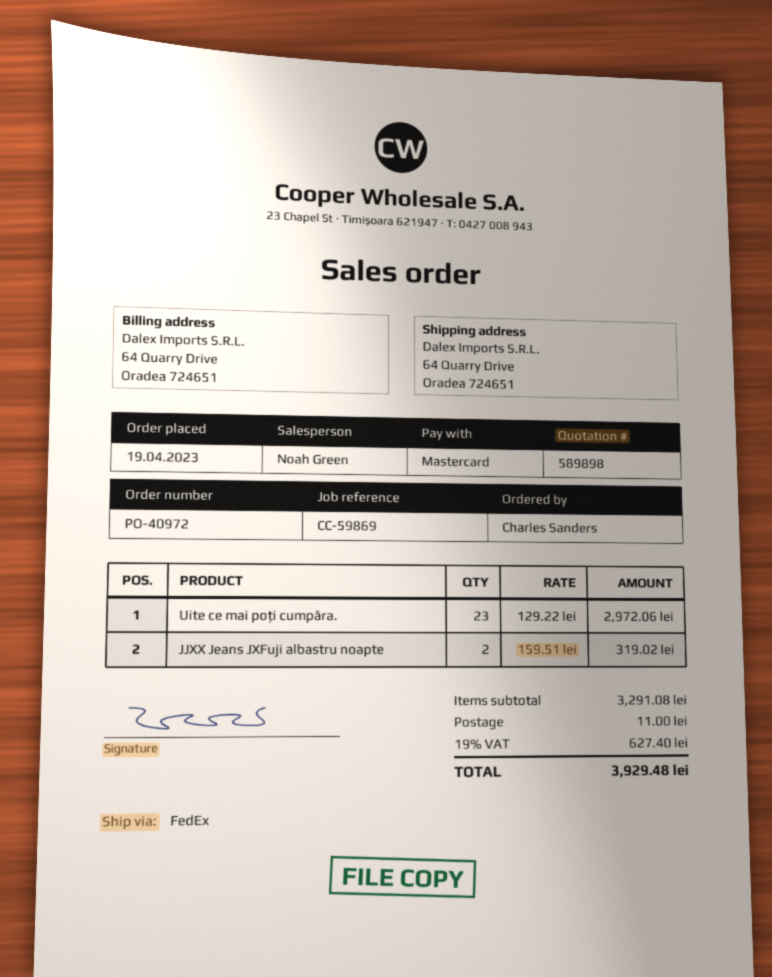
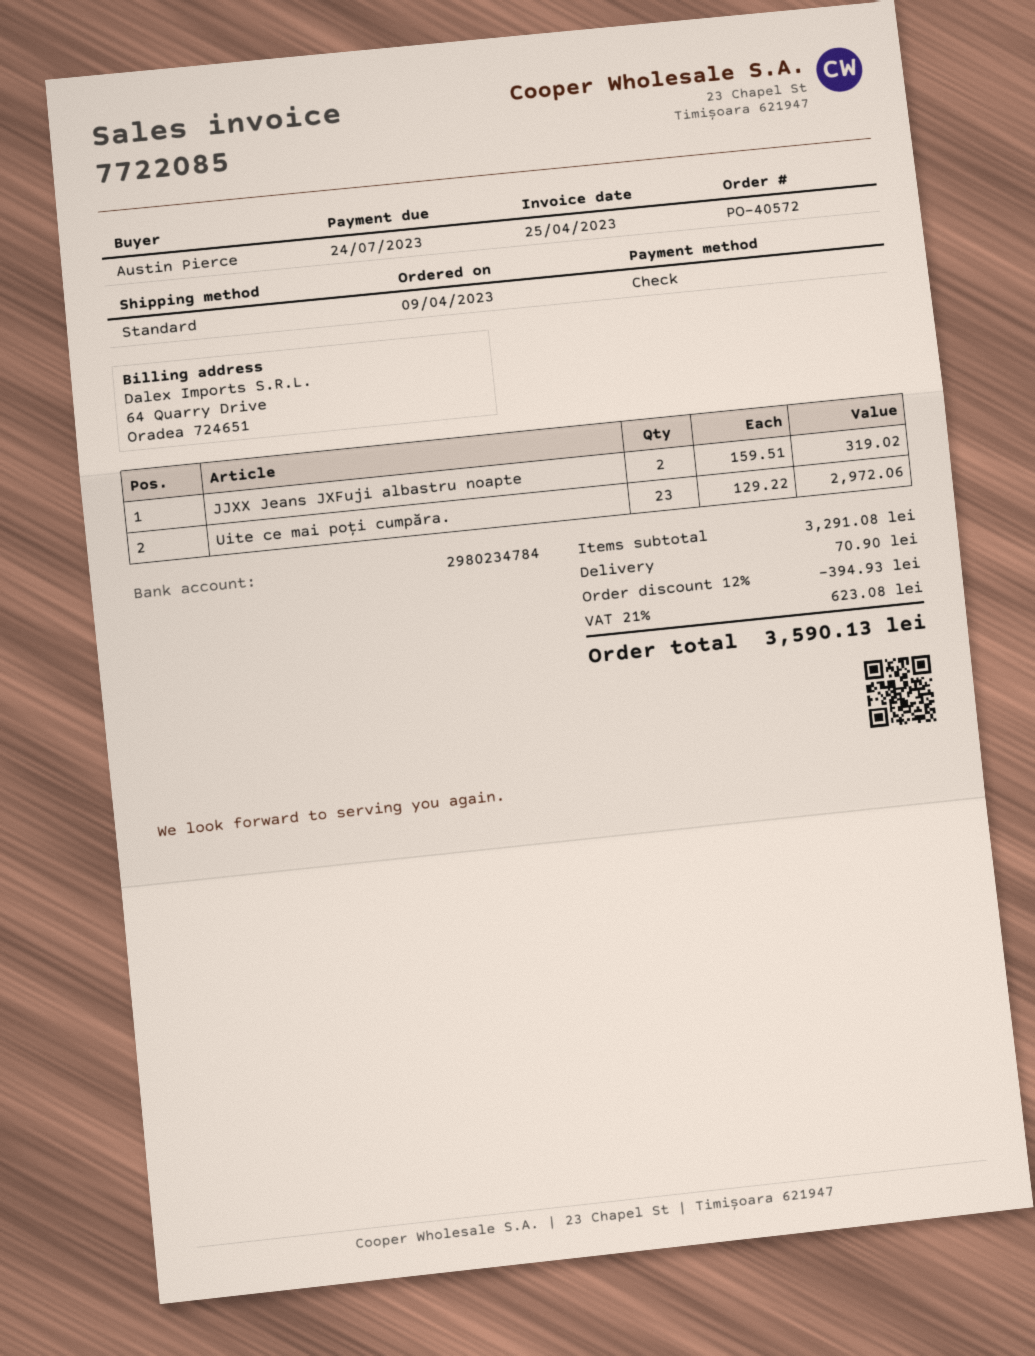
order number: PO-40972 -> PO-40572
order date: 2023-04-19 -> 2023-04-09
ordered by: Charles Sanders -> Austin Pierce
payment method: Mastercard -> cheque
shipping method: FedEx -> standard
discount: none -> 12% = 394.93
shipping: 11.00 -> 70.90
tax: 19% = 627.40 -> 21% = 623.08
total: 3929.48 -> 3590.13

